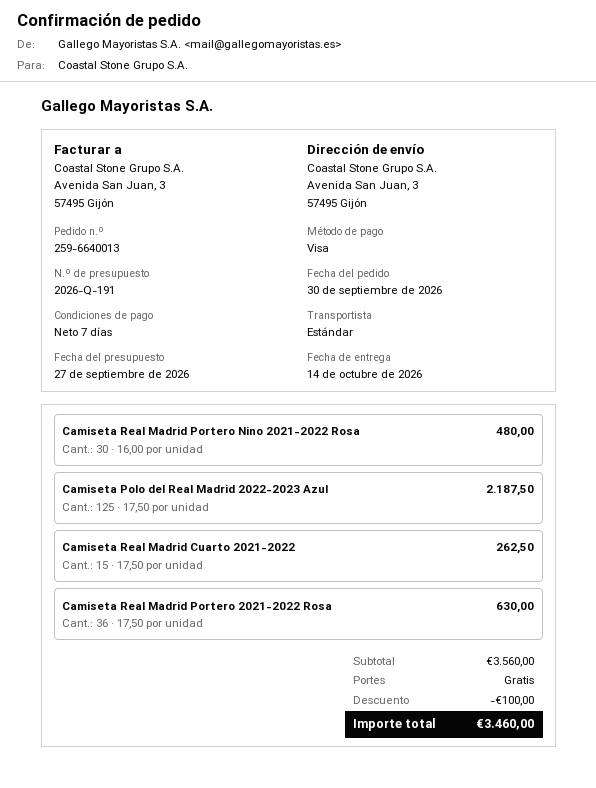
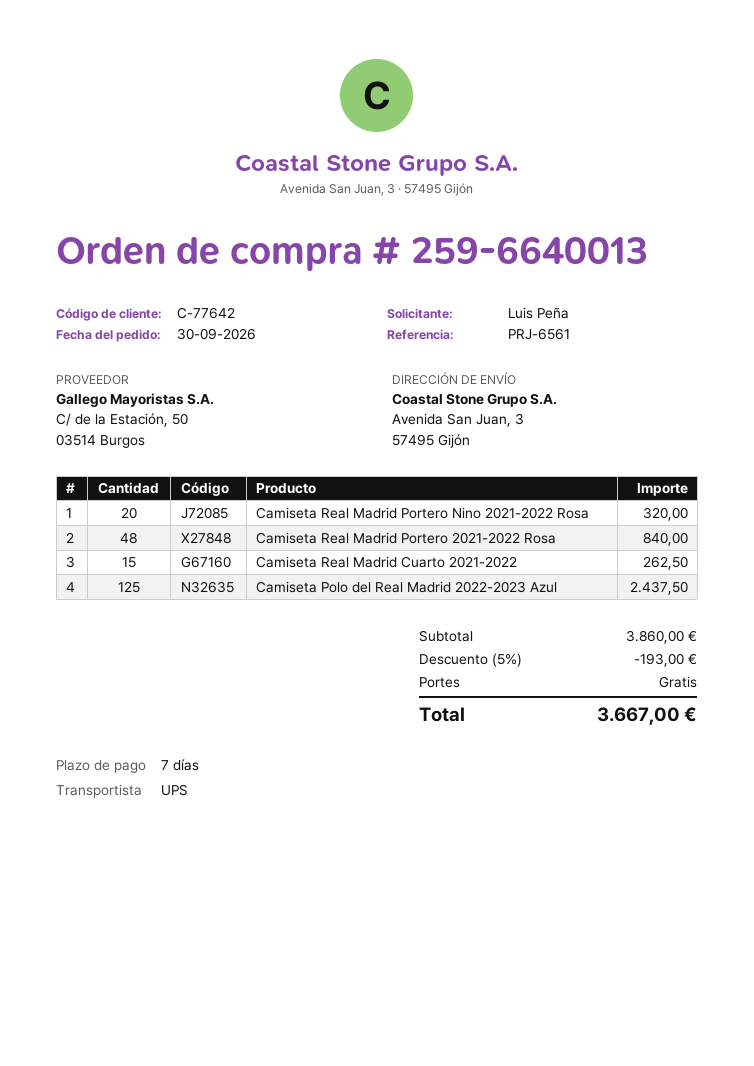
shipping method: standard -> UPS
Camiseta Real Madrid Portero Nino 2021-2022 Rosa: 30 for 480.00 -> 20 for 320.00
Camiseta Polo del Real Madrid 2022-2023 Azul: 125 for 2187.50 -> 125 for 2437.50
Camiseta Real Madrid Portero 2021-2022 Rosa: 36 for 630.00 -> 48 for 840.00
subtotal: 3560.00 -> 3860.00
discount: 100.00 -> 193.00
total: 3460.00 -> 3667.00

